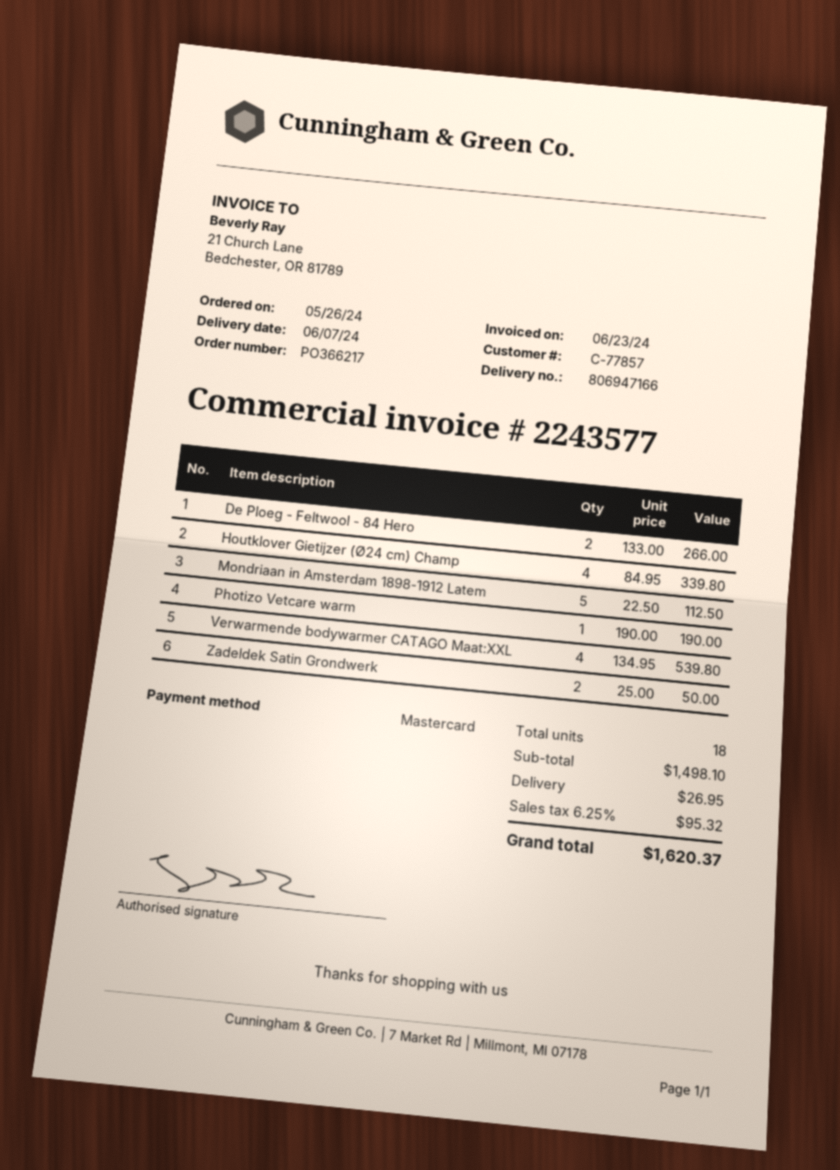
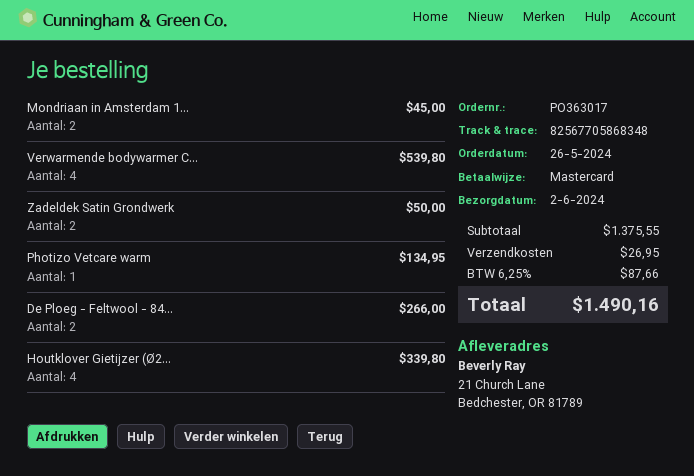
order number: PO366217 -> PO363017
delivery date: 2024-06-07 -> 2024-06-02
Mondriaan in Amsterdam 1898-1912 Latem: 5 for 112.50 -> 2 for 45.00
Photizo Vetcare warm: 1 for 190.00 -> 1 for 134.95
subtotal: 1498.10 -> 1375.55
tax: 6.25% = 95.32 -> 6.25% = 87.66
total: 1620.37 -> 1490.16

